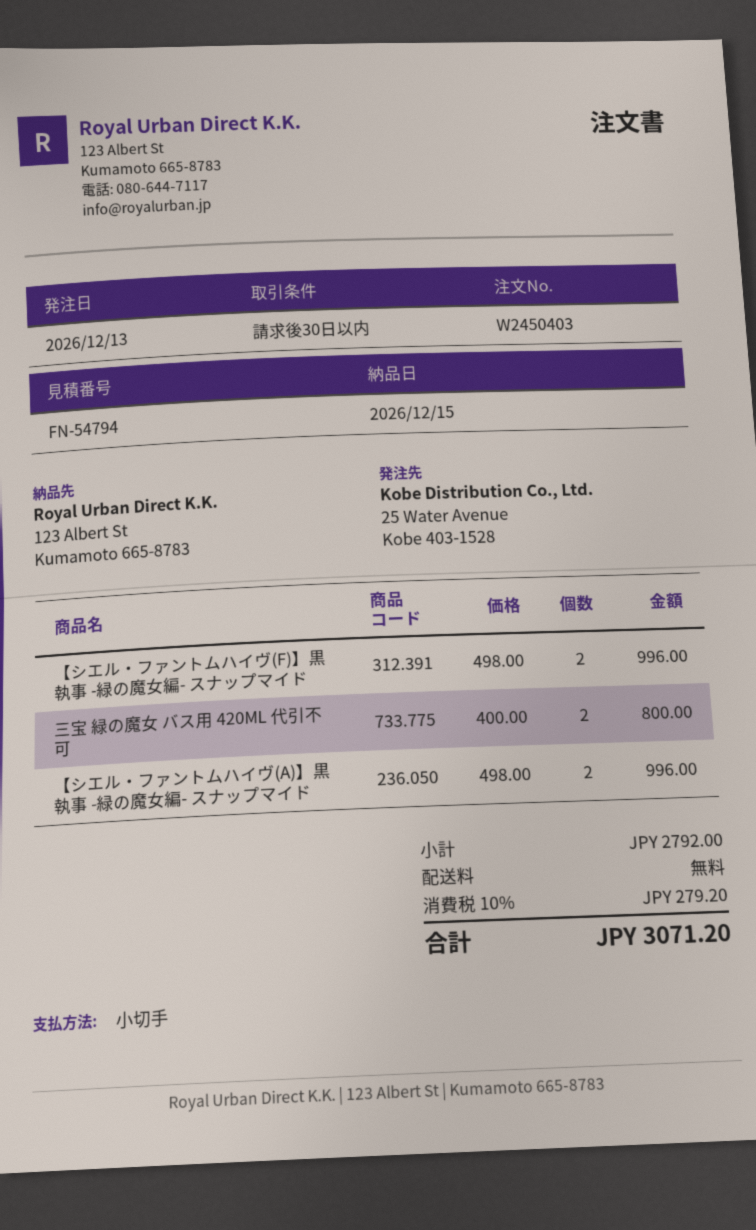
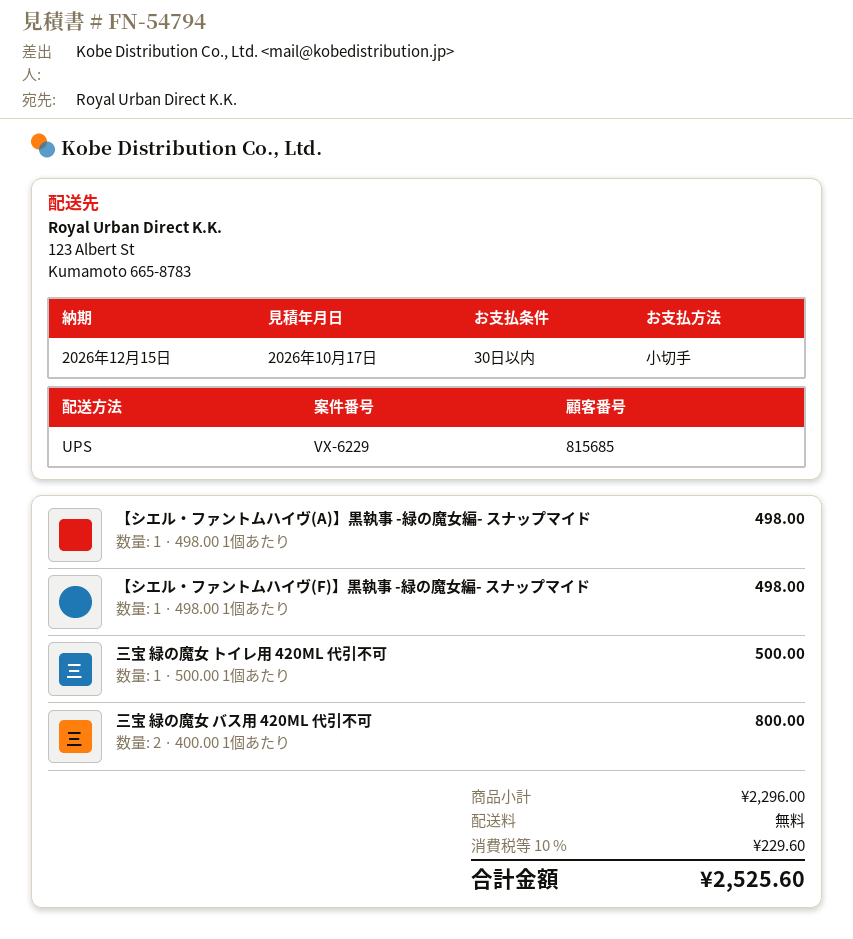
【シエル・ファントムハイヴ(F)】黒執事 -緑の魔女編- スナップマイド: 2 x 498.00 = 996.00 -> 1 x 498.00 = 498.00
【シエル・ファントムハイヴ(A)】黒執事 -緑の魔女編- スナップマイド: 2 x 498.00 = 996.00 -> 1 x 498.00 = 498.00
三宝 緑の魔女 トイレ用 420ML 代引不可: none -> 1 x 500.00 = 500.00
subtotal: 2792.00 -> 2296.00
tax: 10% = 279.20 -> 10% = 229.60
total: 3071.20 -> 2525.60

